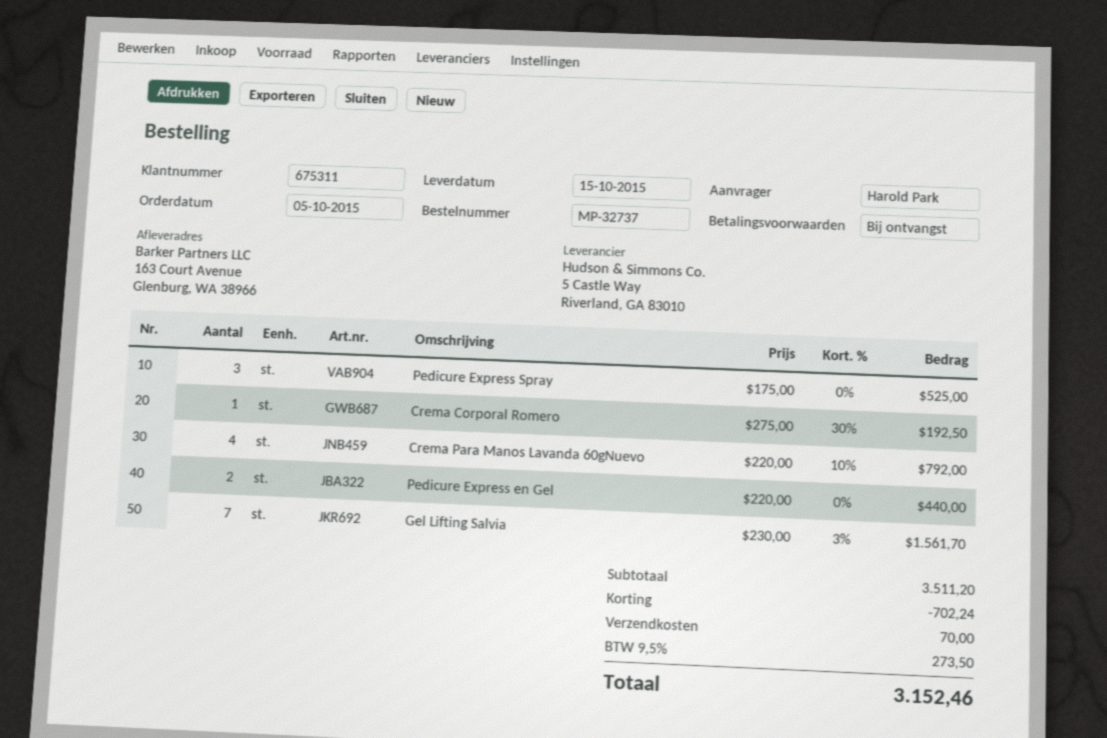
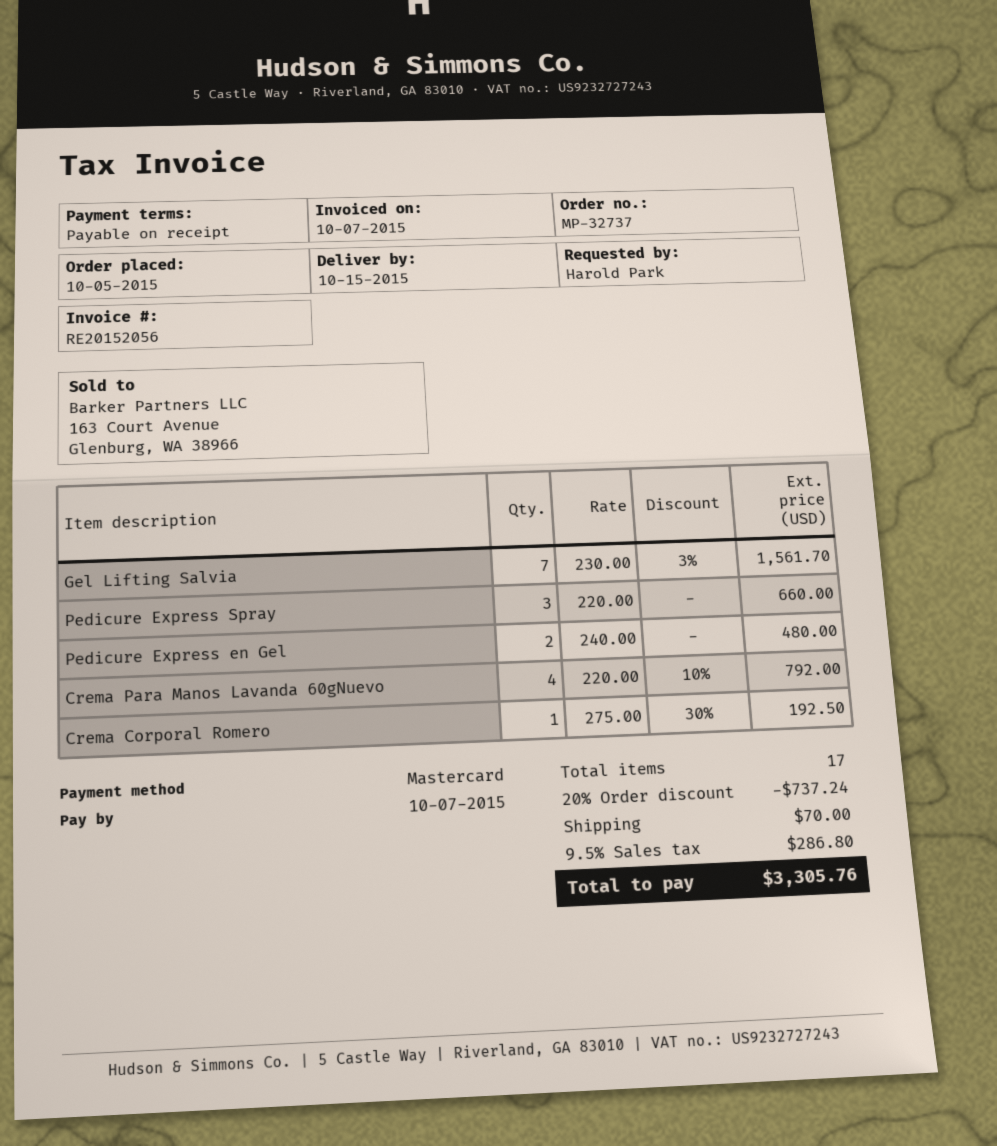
Pedicure Express Spray: 3 x 175.00 = 525.00 -> 3 x 220.00 = 660.00
Pedicure Express en Gel: 2 x 220.00 = 440.00 -> 2 x 240.00 = 480.00
discount: 702.24 -> 737.24
tax: 9.5% = 273.50 -> 9.5% = 286.80
total: 3152.46 -> 3305.76

